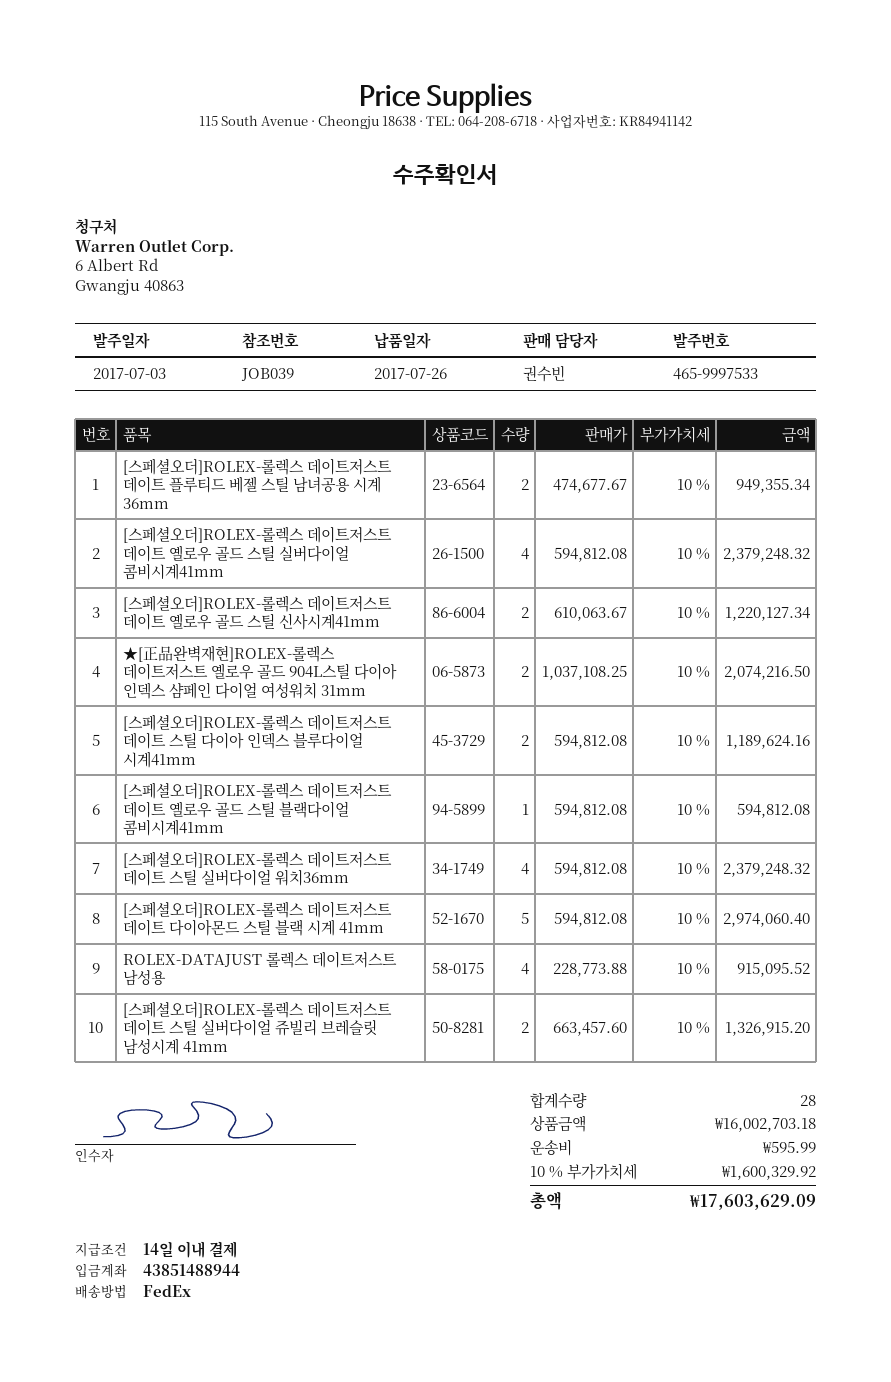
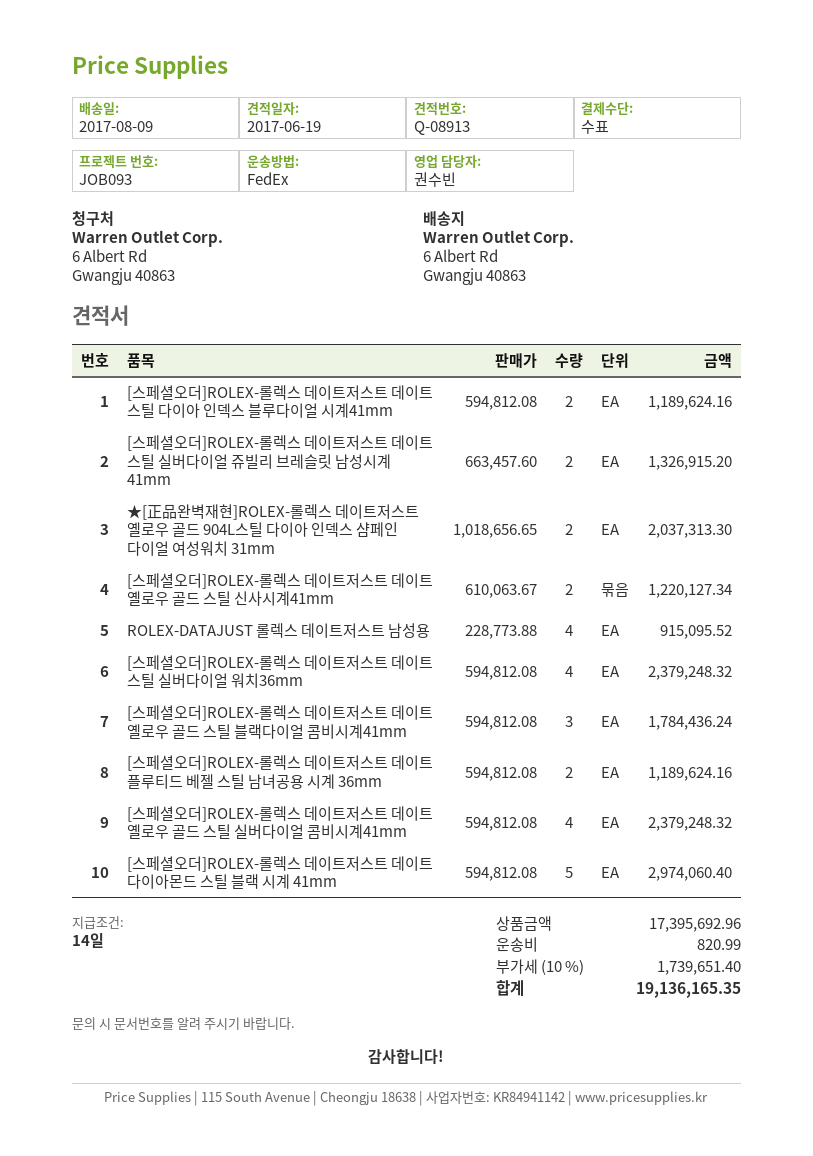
delivery date: 2017-07-26 -> 2017-08-09
reference: JOB039 -> JOB093
[스페셜오더]ROLEX-롤렉스 데이트저스트 데이트 플루티드 베젤 스틸 남녀공용 시계 36mm: 2 x 474677.67 = 949355.34 -> 2 x 594812.08 = 1189624.16
★[正品완벽재현]ROLEX-롤렉스 데이트저스트 옐로우 골드 904L스틸 다이아 인덱스 샴페인 다이얼 여성워치 31mm: 2 x 1037108.25 = 2074216.50 -> 2 x 1018656.65 = 2037313.30
[스페셜오더]ROLEX-롤렉스 데이트저스트 데이트 옐로우 골드 스틸 블랙다이얼 콤비시계41mm: 1 x 594812.08 = 594812.08 -> 3 x 594812.08 = 1784436.24
subtotal: 16002703.18 -> 17395692.96
shipping: 595.99 -> 820.99
tax: 10% = 1600329.92 -> 10% = 1739651.40
total: 17603629.09 -> 19136165.35

